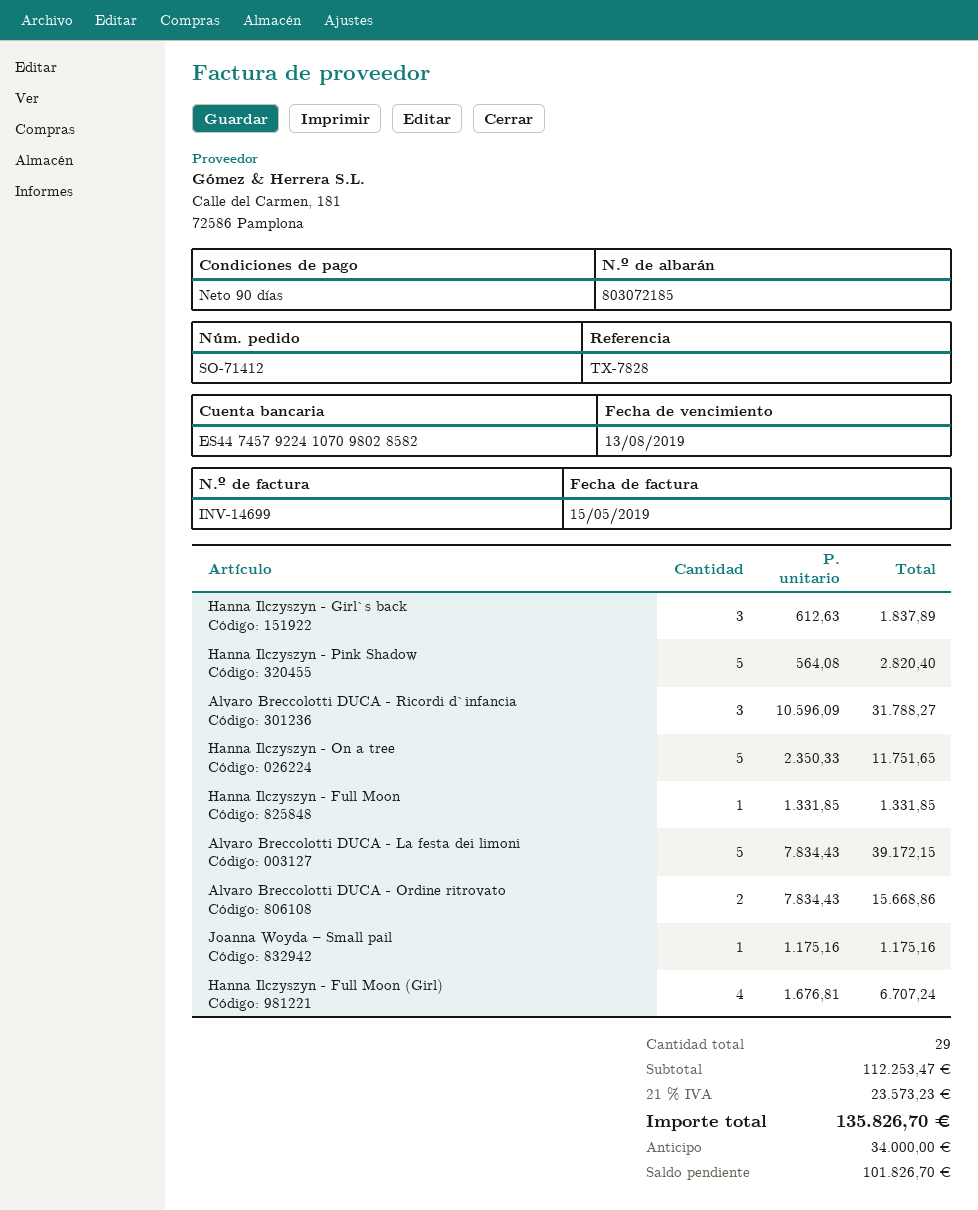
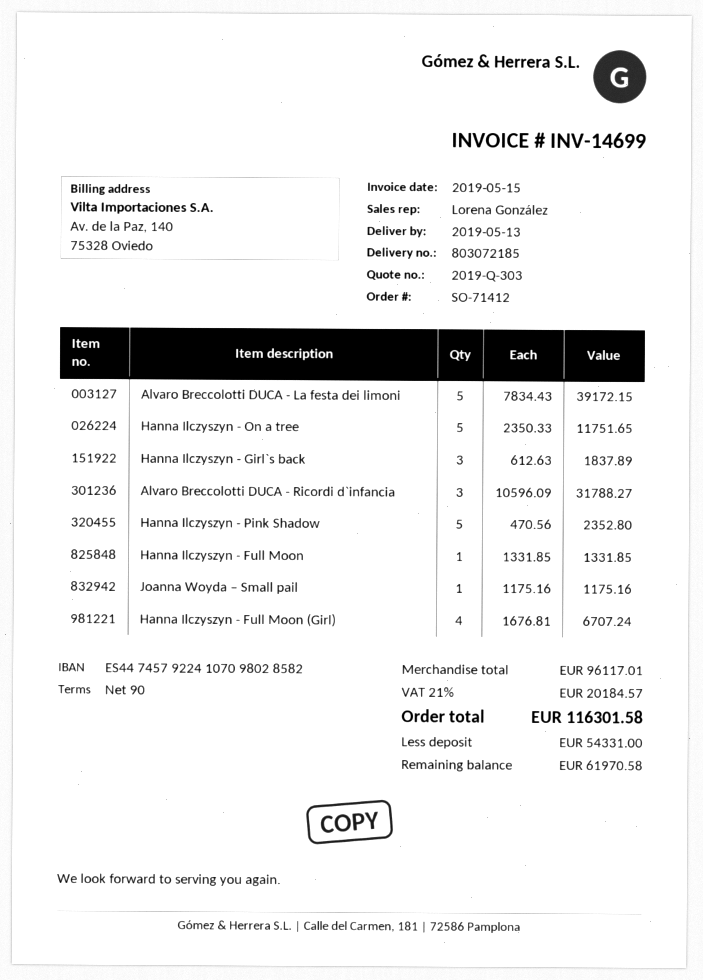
Hanna Ilczyszyn - Pink Shadow: 5 x 564.08 = 2820.40 -> 5 x 470.56 = 2352.80
Alvaro Breccolotti DUCA - Ordine ritrovato: 2 x 7834.43 = 15668.86 -> none
subtotal: 112253.47 -> 96117.01
tax: 21% = 23573.23 -> 21% = 20184.57
total: 135826.70 -> 116301.58
deposit: 34000.00 -> 54331.00
balance: 101826.70 -> 61970.58

